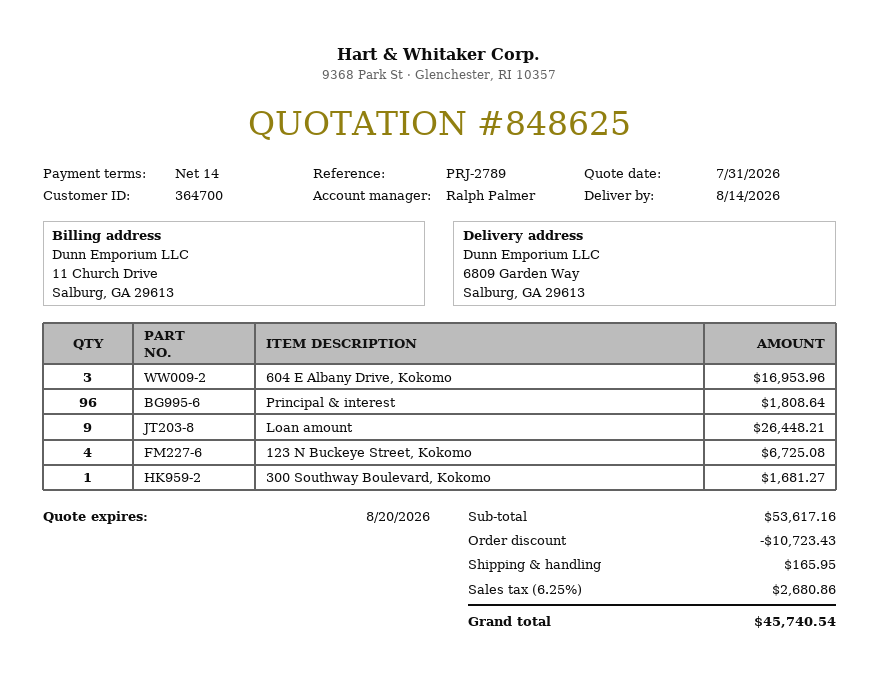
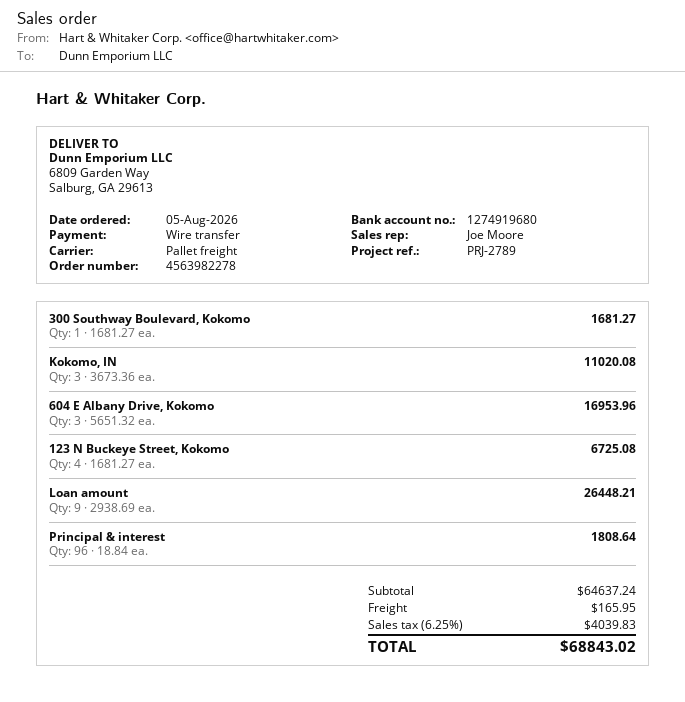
sales rep: Ralph Palmer -> Joe Moore
Kokomo, IN: none -> 3 for 11020.08
subtotal: 53617.16 -> 64637.24
discount: 10723.43 -> none
tax: 6.25% = 2680.86 -> 6.25% = 4039.83
total: 45740.54 -> 68843.02

